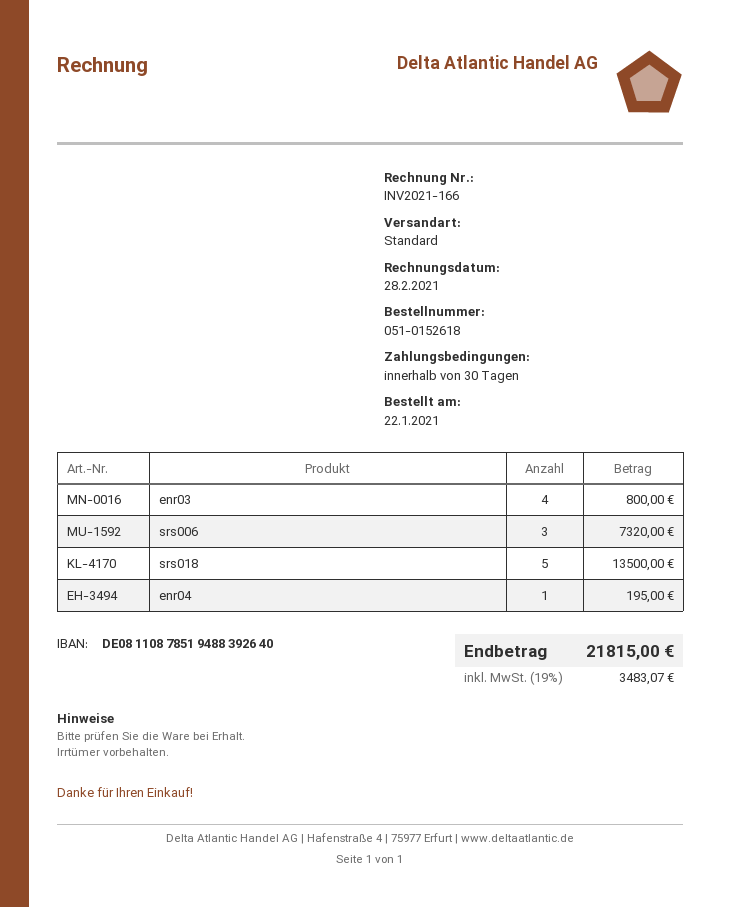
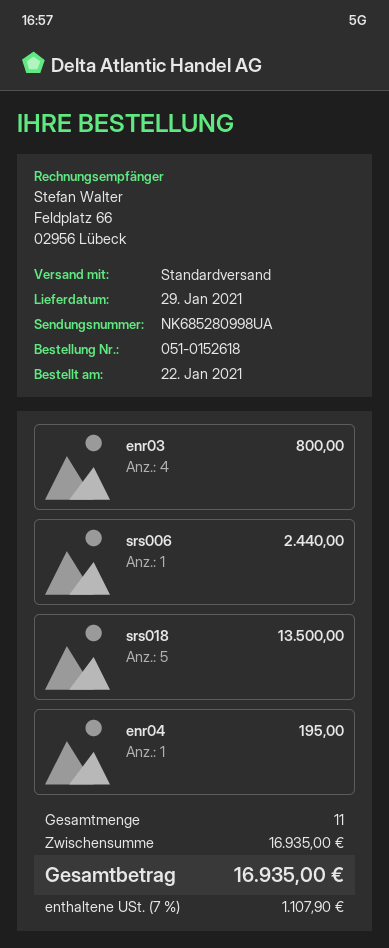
srs006: 3 for 7320.00 -> 1 for 2440.00
tax: 19% = 3483.07 -> 7% = 1107.90
total: 21815.00 -> 16935.00

